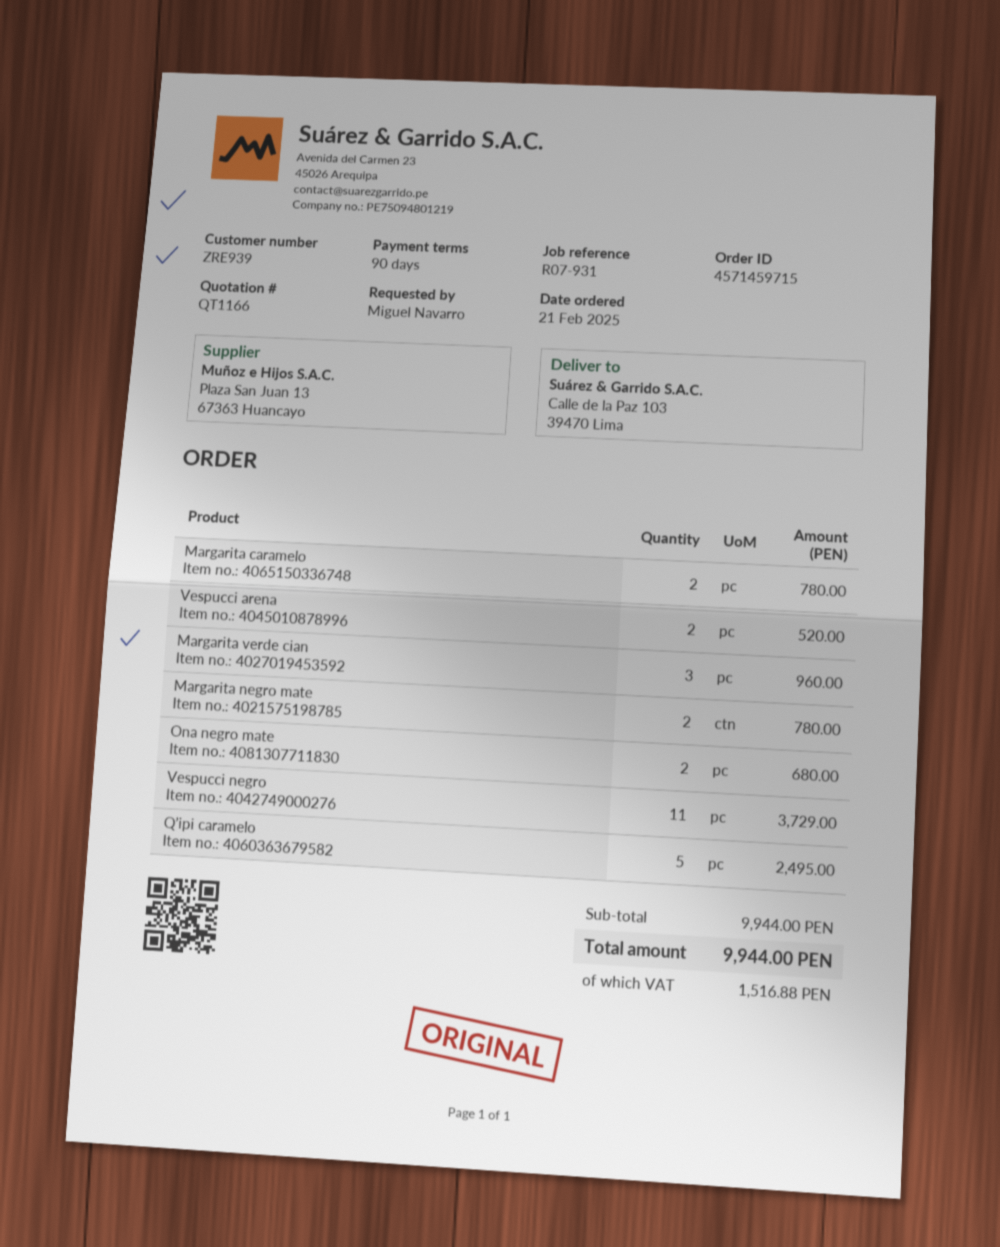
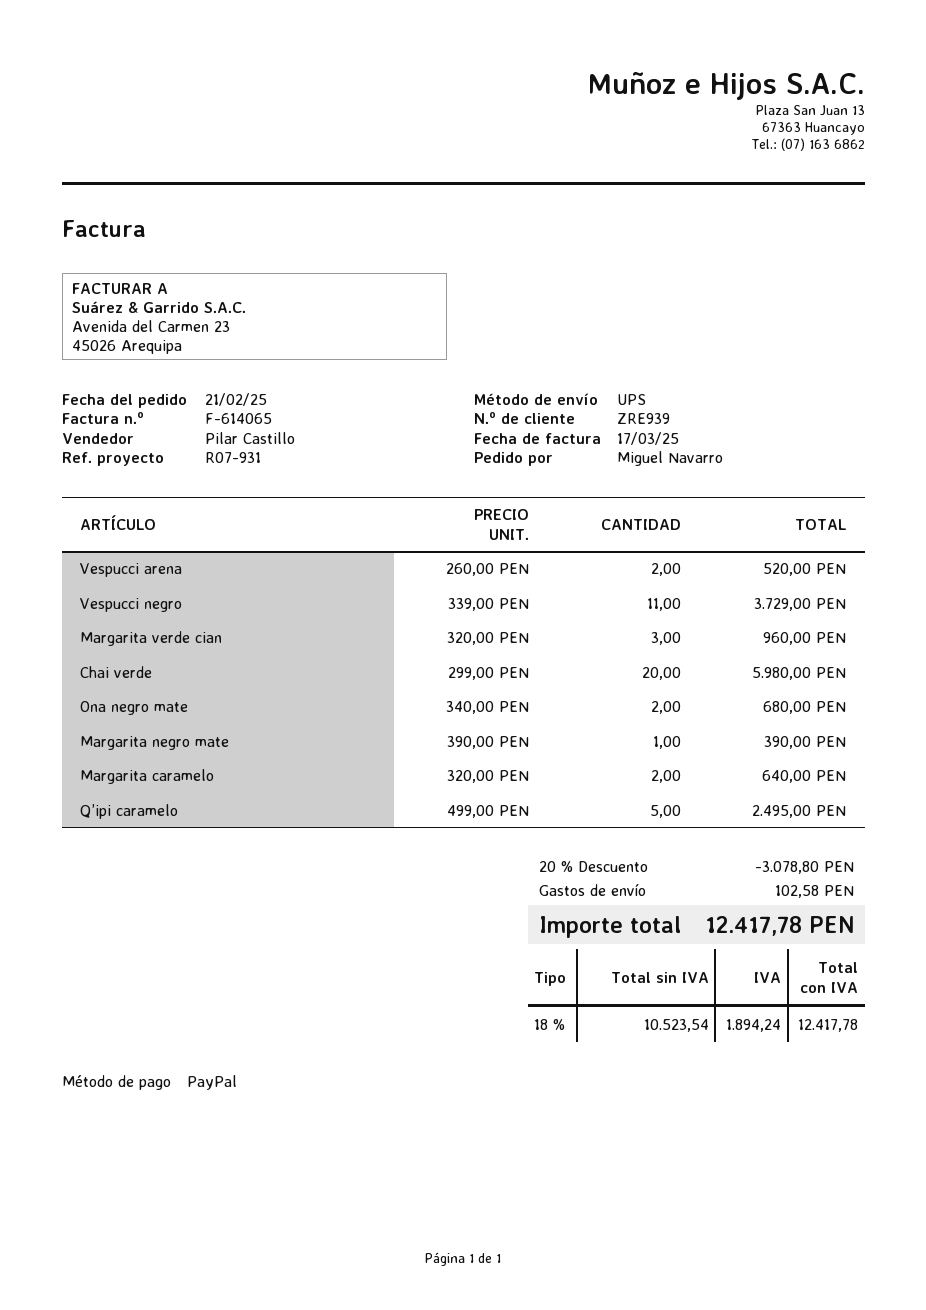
Margarita caramelo: 2 for 780.00 -> 2 for 640.00
Margarita negro mate: 2 for 780.00 -> 1 for 390.00
Chai verde: none -> 20 for 5980.00
discount: none -> 20% = 3078.80
shipping: none -> 102.58
tax: 1516.88 -> 1894.24
total: 9944.00 -> 12417.78

